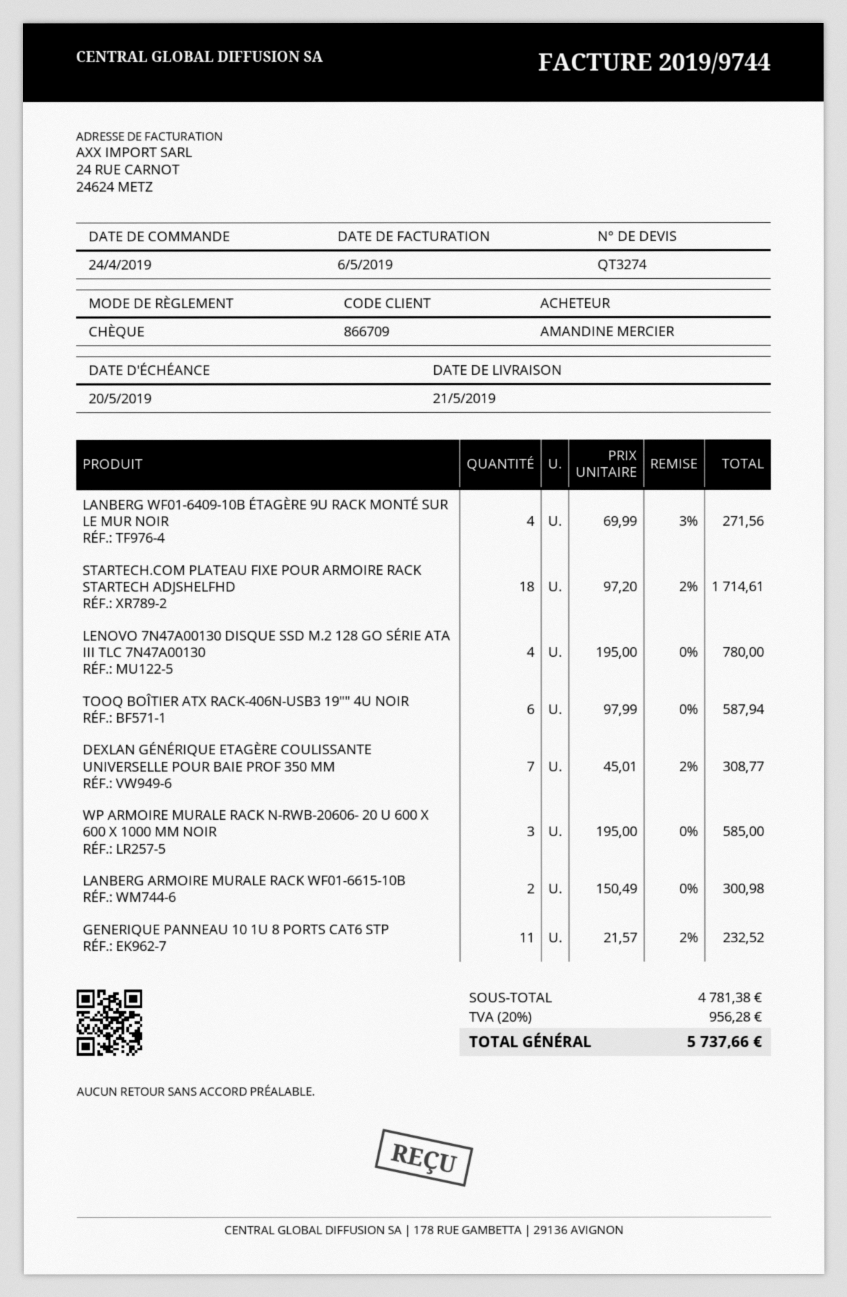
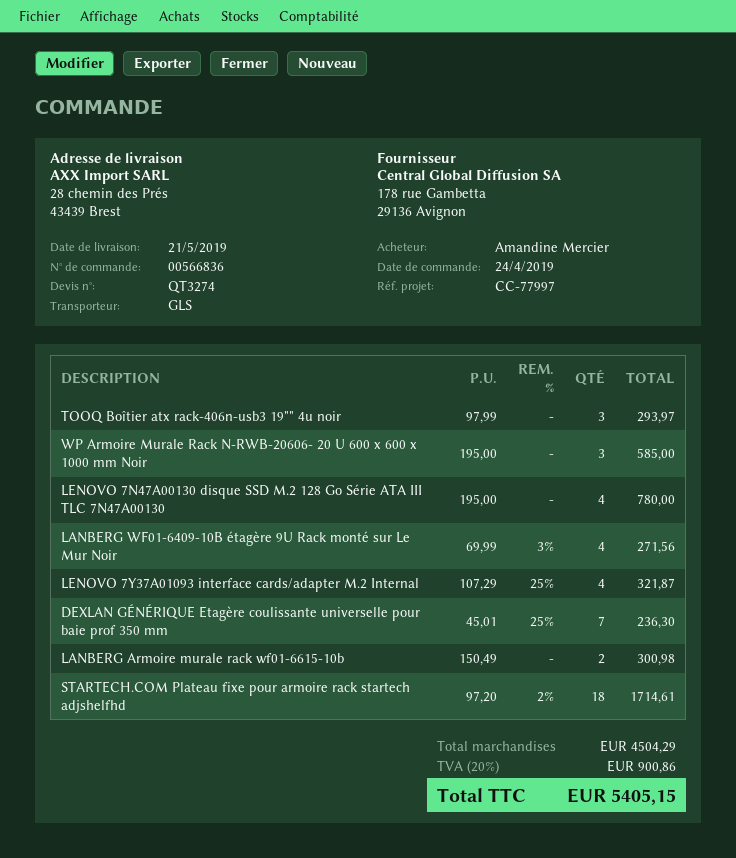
TOOQ BOÎTIER ATX RACK-406N-USB3 19"" 4U NOIR: 6 x 97.99 = 587.94 -> 3 x 97.99 = 293.97
DEXLAN GÉNÉRIQUE ETAGÈRE COULISSANTE UNIVERSELLE POUR BAIE PROF 350 MM: 7 x 45.01 - 2% = 308.77 -> 7 x 45.01 - 25% = 236.30
GENERIQUE PANNEAU 10 1U 8 PORTS CAT6 STP: 11 x 21.57 - 2% = 232.52 -> none
LENOVO 7Y37A01093 interface cards/adapter M.2 Internal: none -> 4 x 107.29 - 25% = 321.87
subtotal: 4781.38 -> 4504.29
tax: 20% = 956.28 -> 20% = 900.86
total: 5737.66 -> 5405.15

